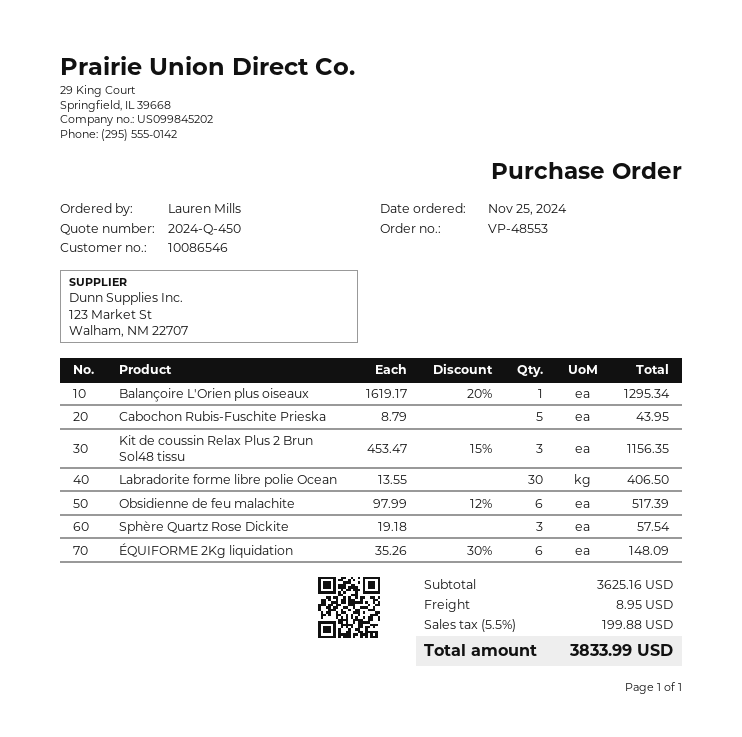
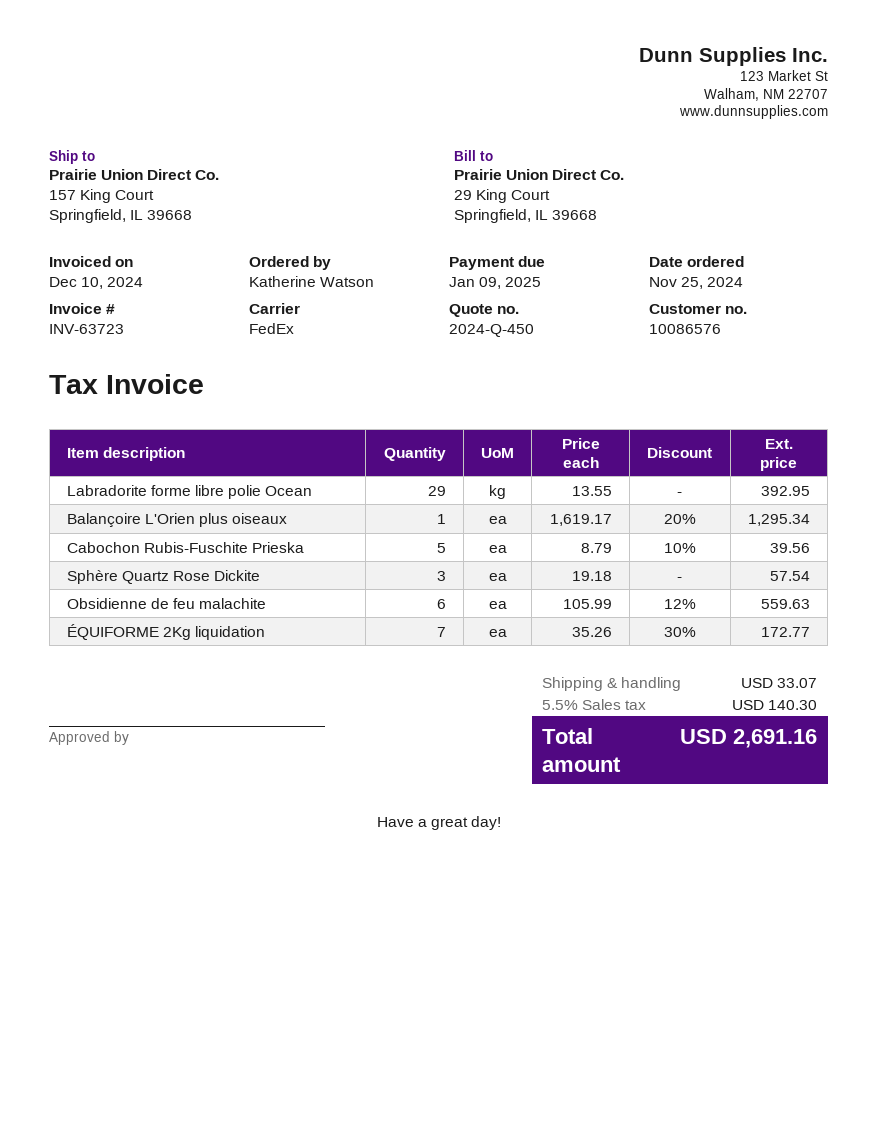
customer number: 10086546 -> 10086576
ordered by: Lauren Mills -> Katherine Watson
Cabochon Rubis-Fuschite Prieska: 5 x 8.79 = 43.95 -> 5 x 8.79 - 10% = 39.56
Kit de coussin Relax Plus 2 Brun Sol48 tissu: 3 x 453.47 - 15% = 1156.35 -> none
Labradorite forme libre polie Ocean: 30 x 13.55 = 406.50 -> 29 x 13.55 = 392.95
Obsidienne de feu malachite: 6 x 97.99 - 12% = 517.39 -> 6 x 105.99 - 12% = 559.63
ÉQUIFORME 2Kg liquidation: 6 x 35.26 - 30% = 148.09 -> 7 x 35.26 - 30% = 172.77
shipping: 8.95 -> 33.07
tax: 5.5% = 199.88 -> 5.5% = 140.30
total: 3833.99 -> 2691.16

